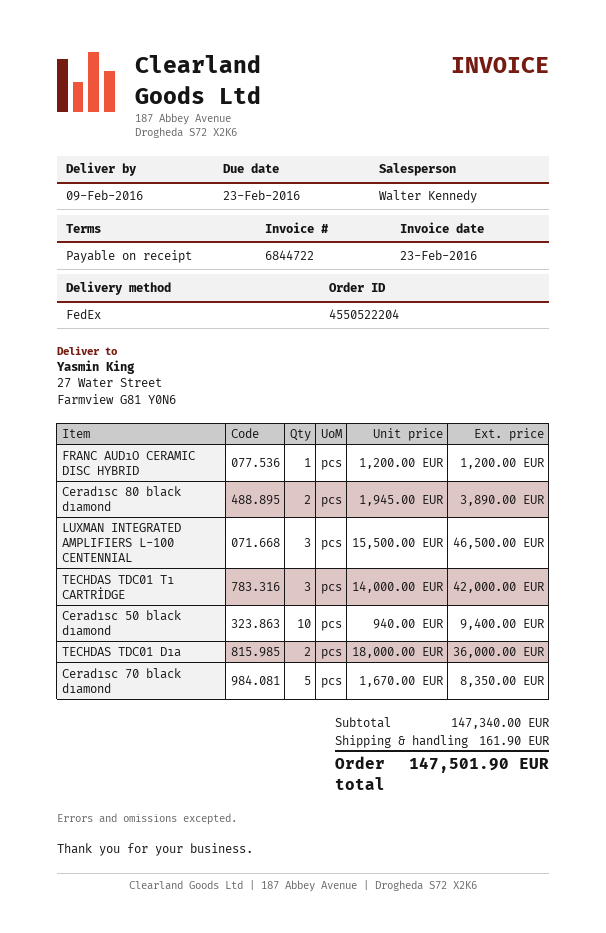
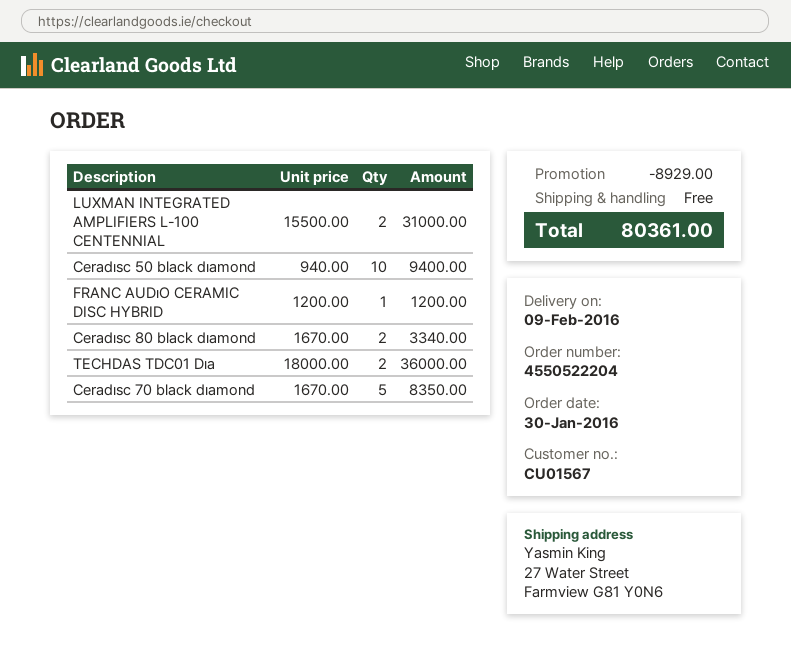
Ceradısc 80 black dıamond: 2 x 1945.00 = 3890.00 -> 2 x 1670.00 = 3340.00
LUXMAN INTEGRATED AMPLIFIERS L-100 CENTENNIAL: 3 x 15500.00 = 46500.00 -> 2 x 15500.00 = 31000.00
TECHDAS TDC01 Tı CARTRİDGE: 3 x 14000.00 = 42000.00 -> none
discount: none -> 8929.00
shipping: 161.90 -> 0.00
total: 147501.90 -> 80361.00

